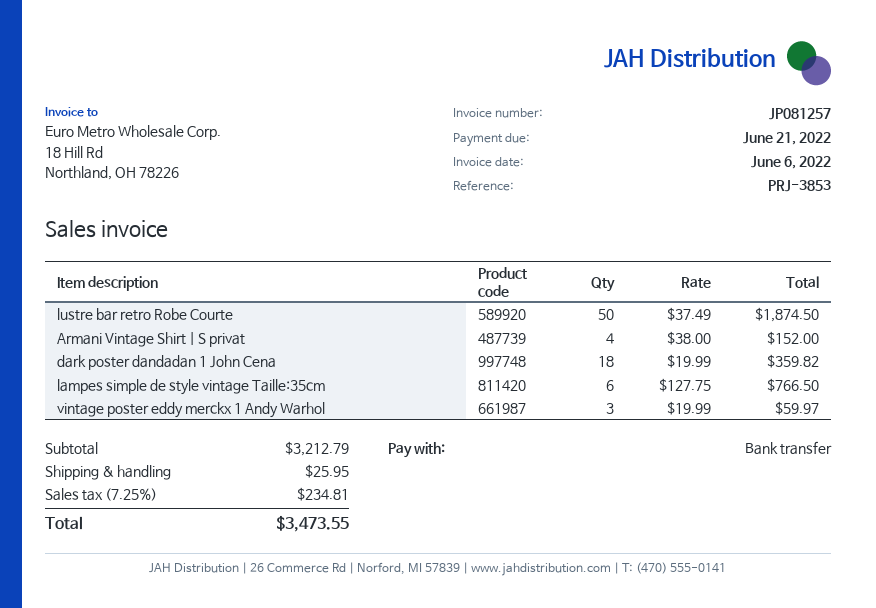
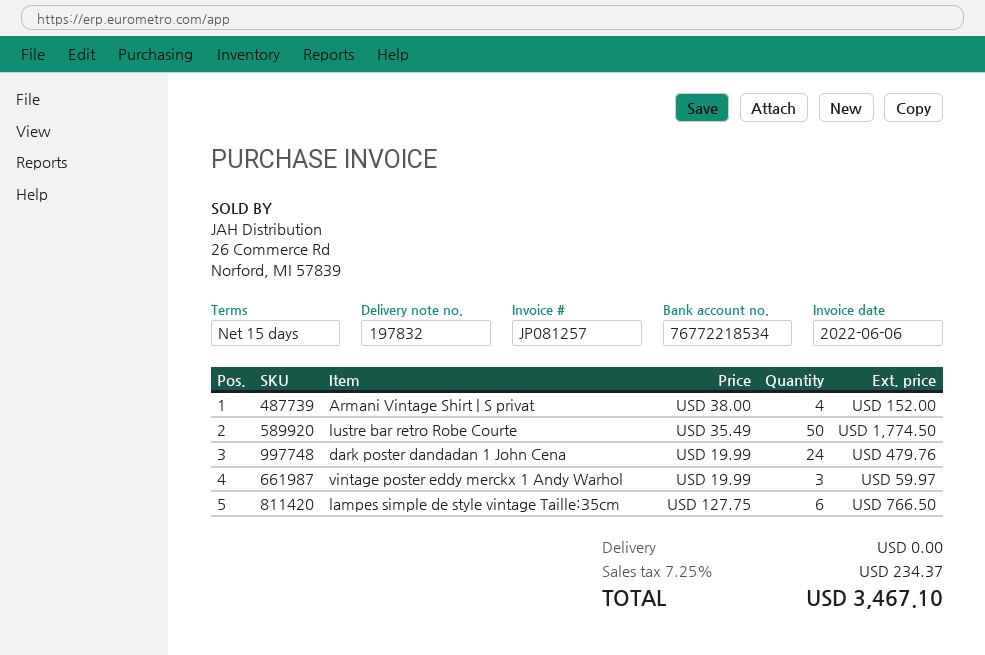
lustre bar retro Robe Courte: 50 x 37.49 = 1874.50 -> 50 x 35.49 = 1774.50
dark poster dandadan 1 John Cena: 18 x 19.99 = 359.82 -> 24 x 19.99 = 479.76
shipping: 25.95 -> 0.00
tax: 7.25% = 234.81 -> 7.25% = 234.37
total: 3473.55 -> 3467.10

